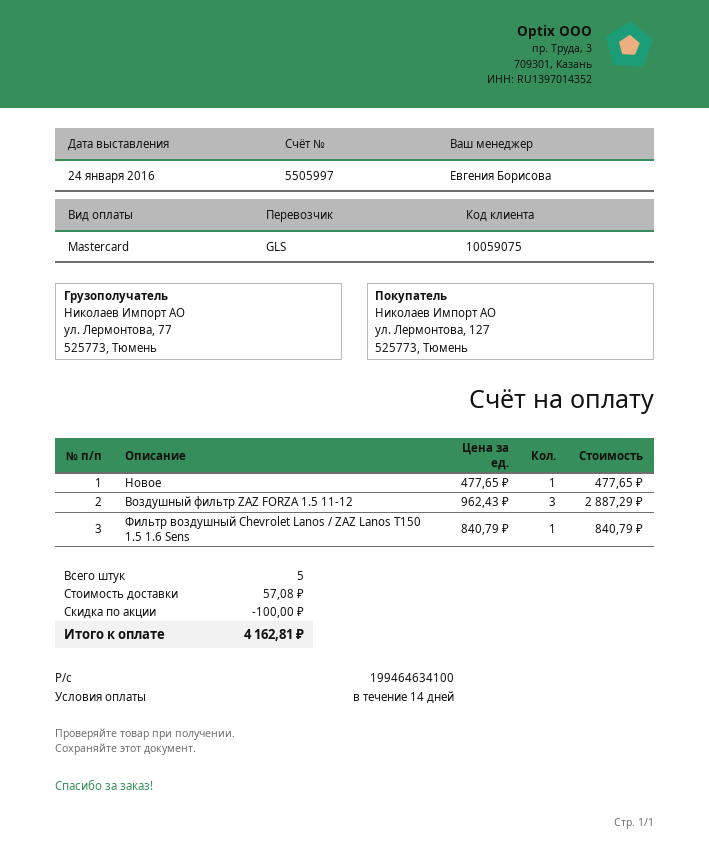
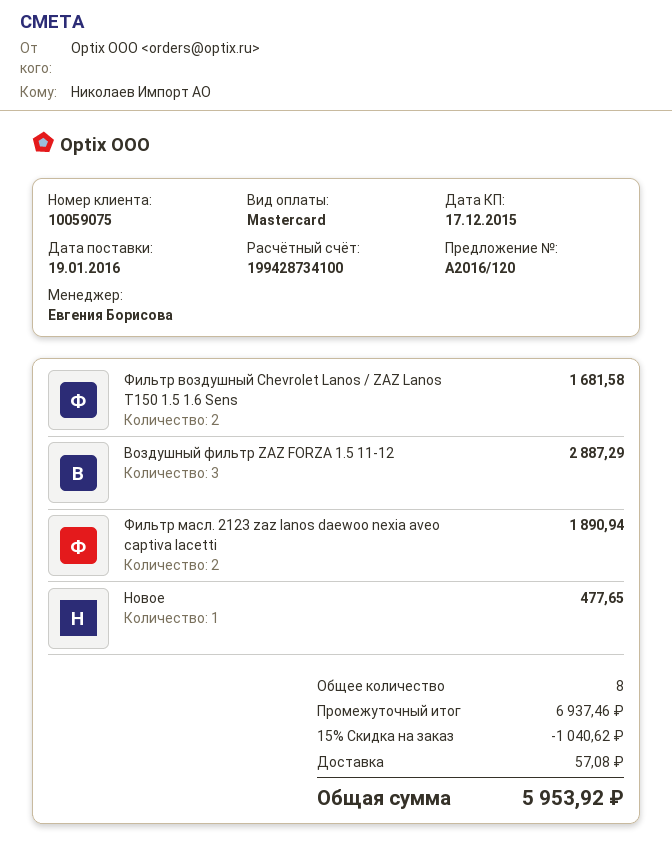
bank account: 199464634100 -> 199428734100
Фильтр воздушный Chevrolet Lanos / ZAZ Lanos T150 1.5 1.6 Sens: 1 for 840.79 -> 2 for 1681.58
Фильтр масл. 2123 zaz lanos daewoo nexia aveo captiva lacetti: none -> 2 for 1890.94
total quantity: 5 -> 8
discount: 100.00 -> 1040.62
total: 4162.81 -> 5953.92

